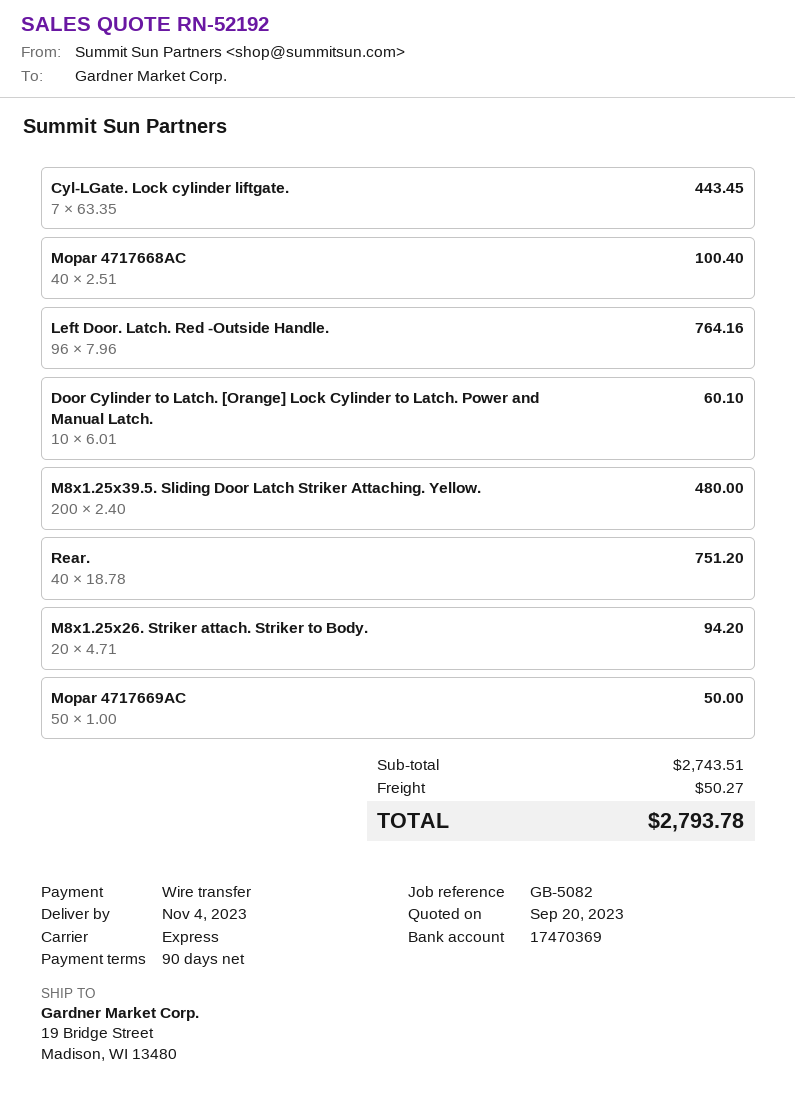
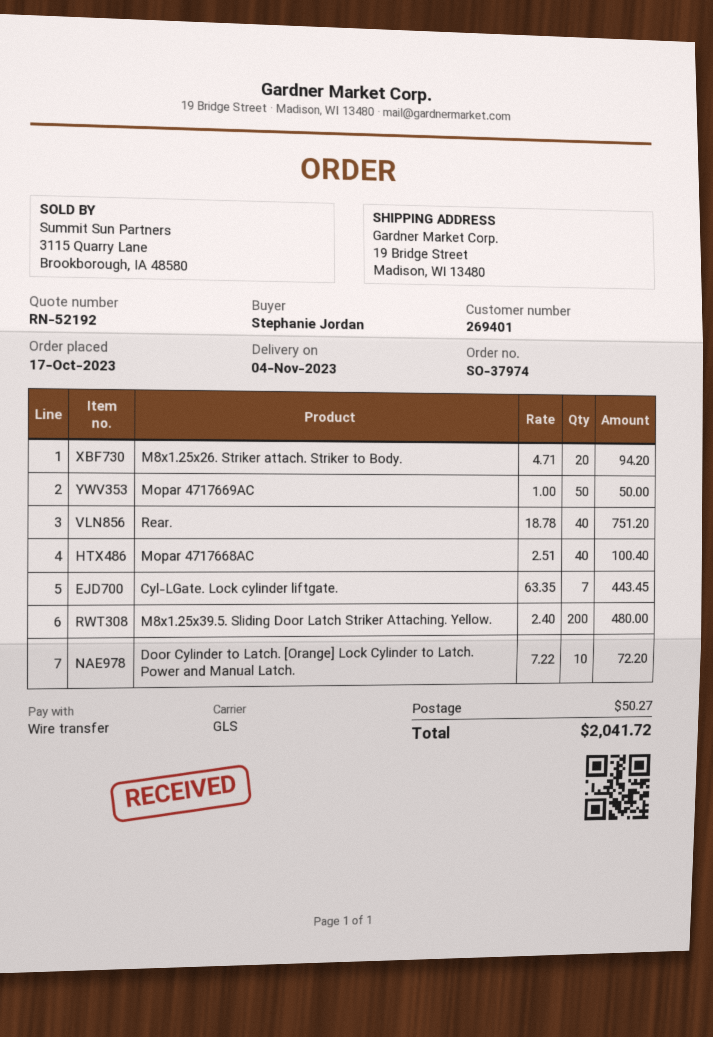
shipping method: express -> GLS
Left Door. Latch. Red -Outside Handle.: 96 x 7.96 = 764.16 -> none
Door Cylinder to Latch. [Orange] Lock Cylinder to Latch. Power and Manual Latch.: 10 x 6.01 = 60.10 -> 10 x 7.22 = 72.20
total: 2793.78 -> 2041.72

